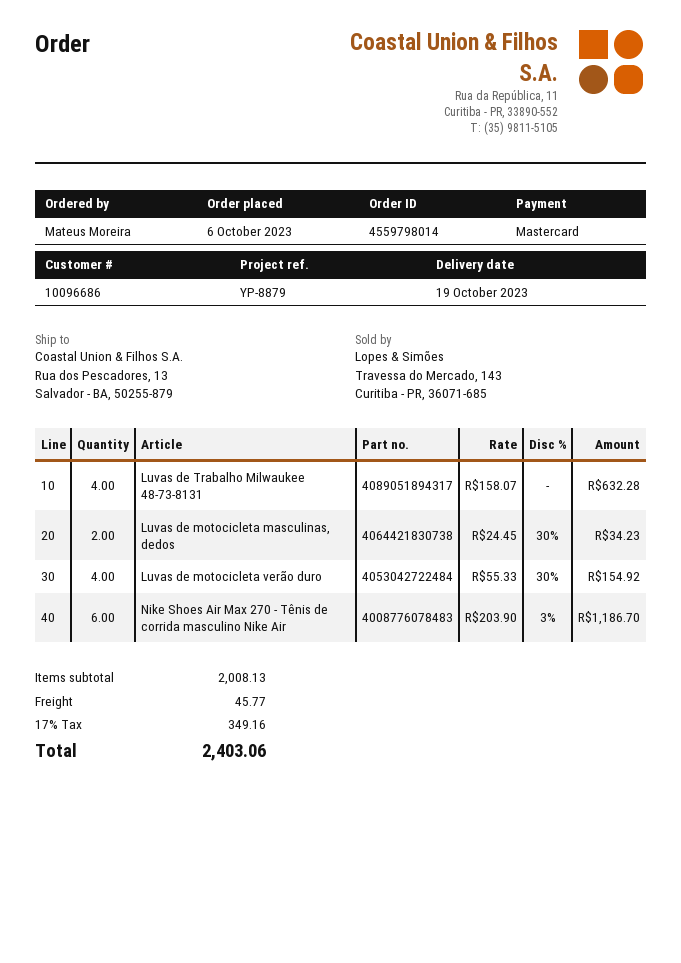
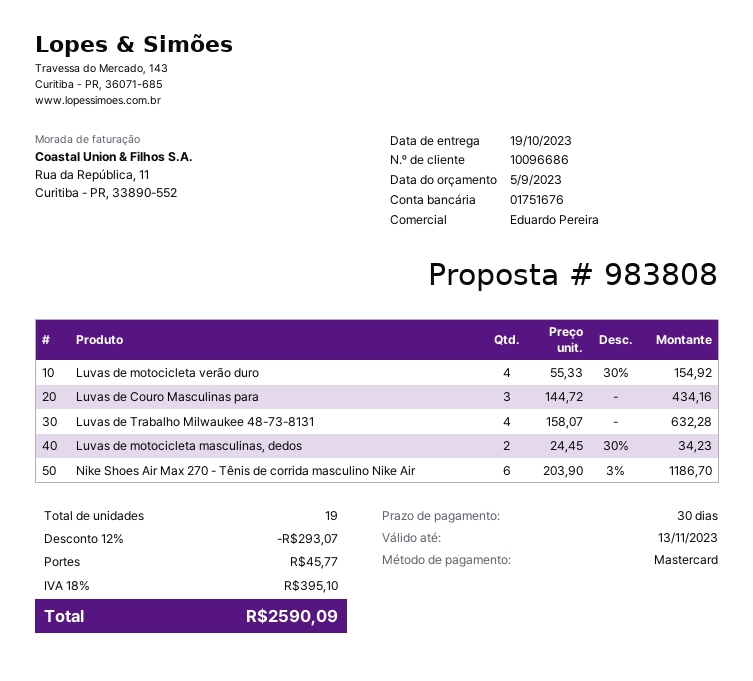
Luvas de Couro Masculinas para: none -> 3 x 144.72 = 434.16
discount: none -> 12% = 293.07
tax: 17% = 349.16 -> 18% = 395.10
total: 2403.06 -> 2590.09

